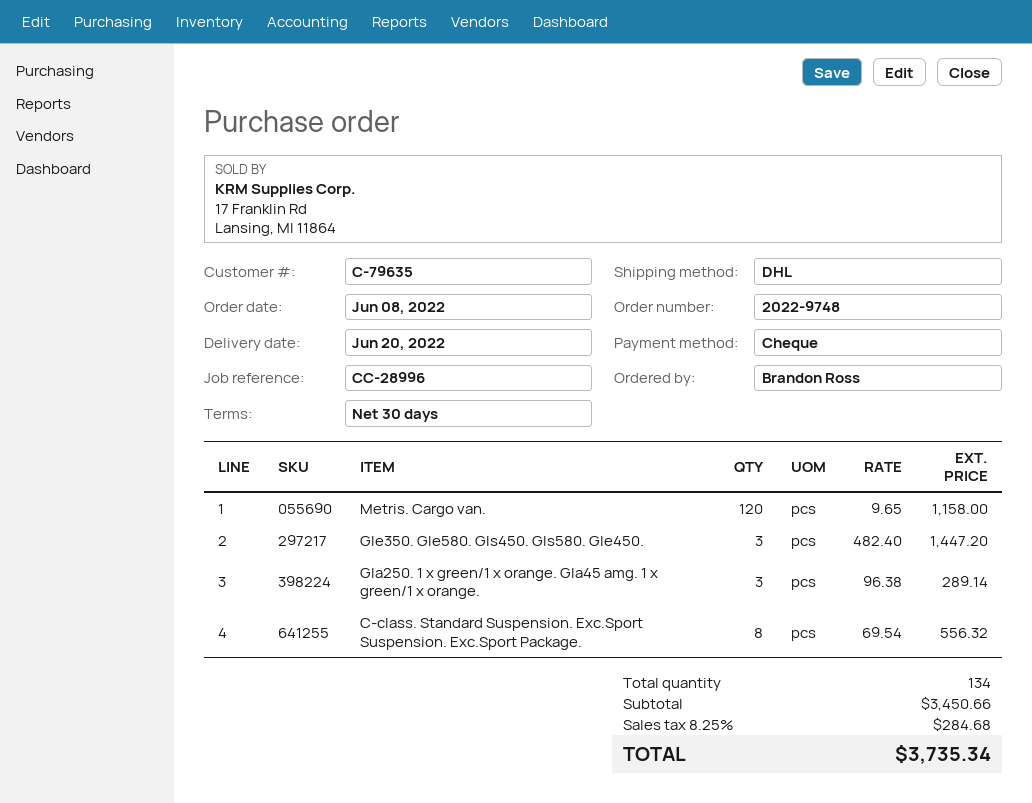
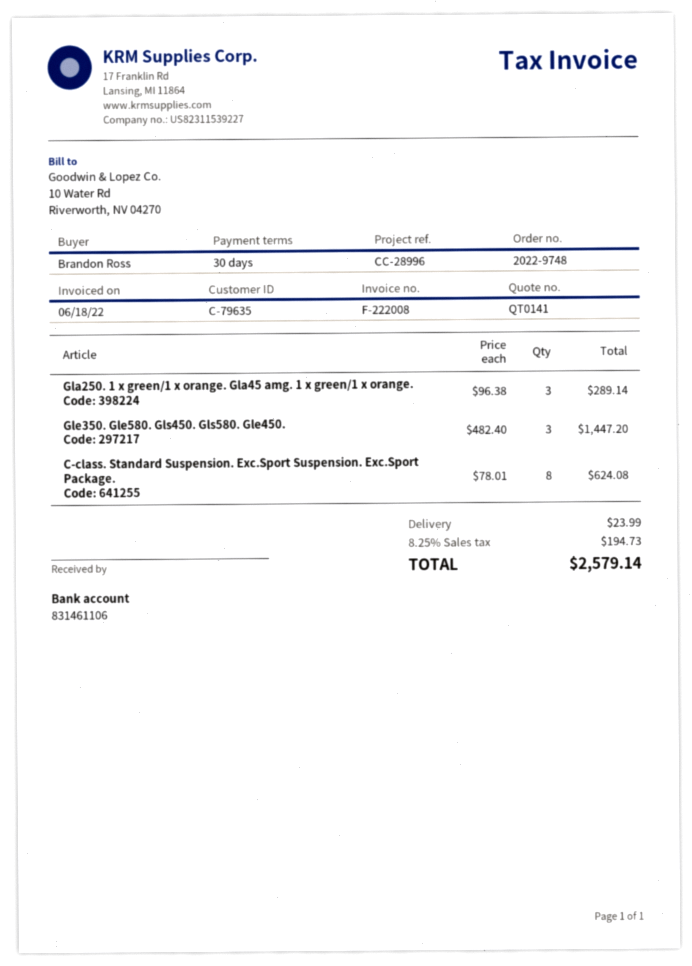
Metris. Cargo van.: 120 x 9.65 = 1158.00 -> none
C-class. Standard Suspension. Exc.Sport Suspension. Exc.Sport Package.: 8 x 69.54 = 556.32 -> 8 x 78.01 = 624.08
shipping: none -> 23.99
tax: 8.25% = 284.68 -> 8.25% = 194.73
total: 3735.34 -> 2579.14

